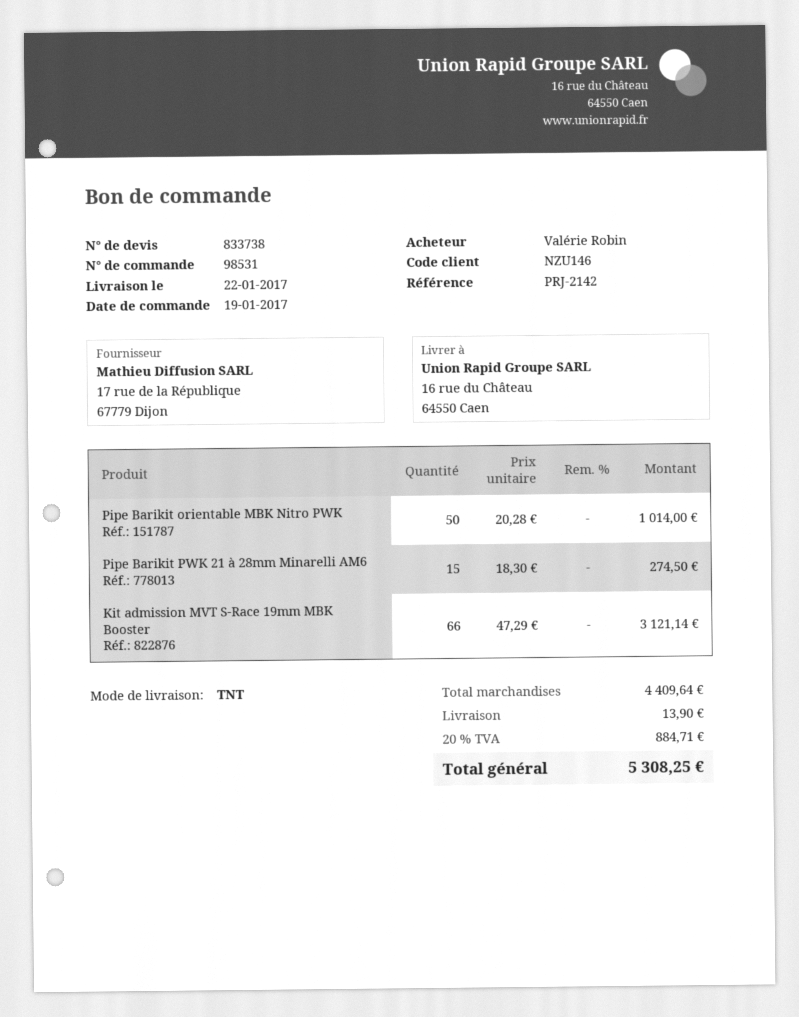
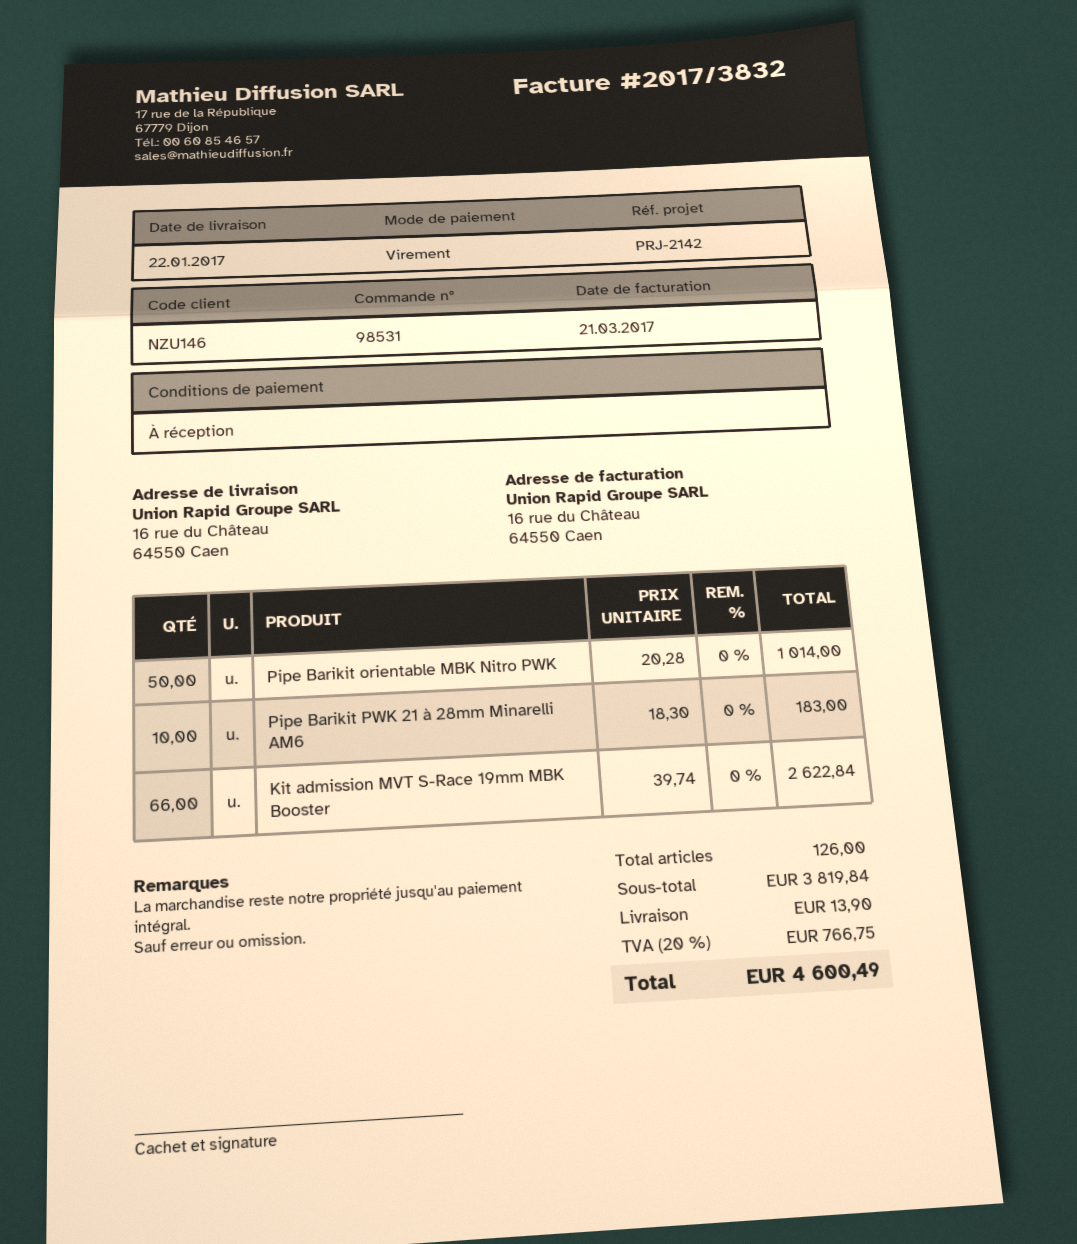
Pipe Barikit PWK 21 à 28mm Minarelli AM6: 15 x 18.30 = 274.50 -> 10 x 18.30 = 183.00
Kit admission MVT S-Race 19mm MBK Booster: 66 x 47.29 = 3121.14 -> 66 x 39.74 = 2622.84
subtotal: 4409.64 -> 3819.84
tax: 20% = 884.71 -> 20% = 766.75
total: 5308.25 -> 4600.49

